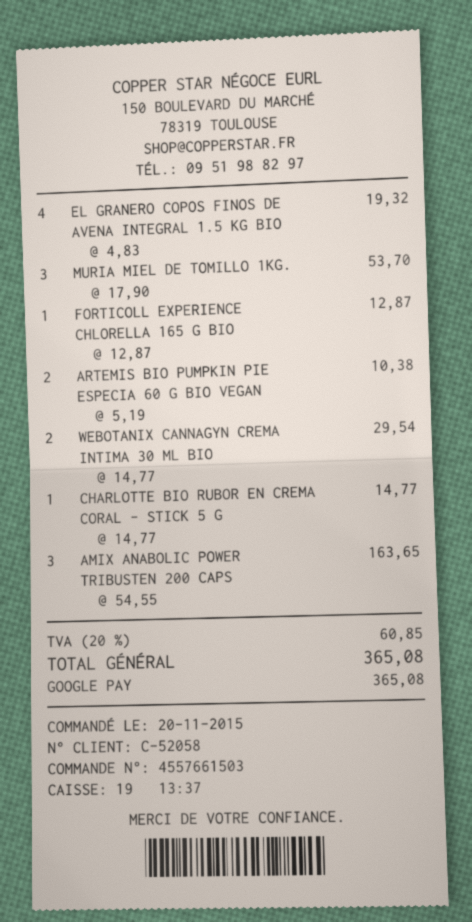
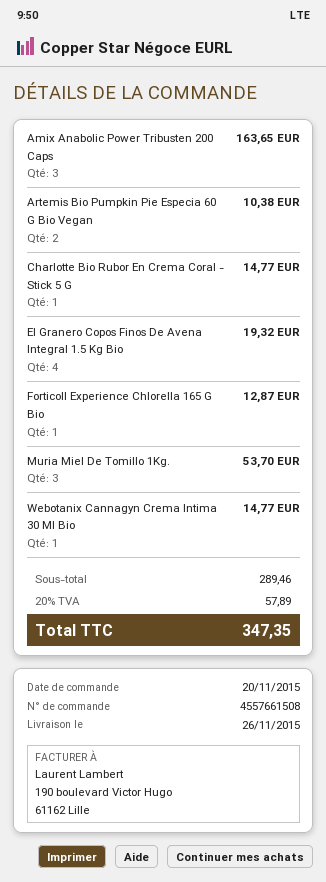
order number: 4557661503 -> 4557661508
WEBOTANIX CANNAGYN CREMA INTIMA 30 ML BIO: 2 for 29.54 -> 1 for 14.77
tax: 20% = 60.85 -> 20% = 57.89
total: 365.08 -> 347.35

